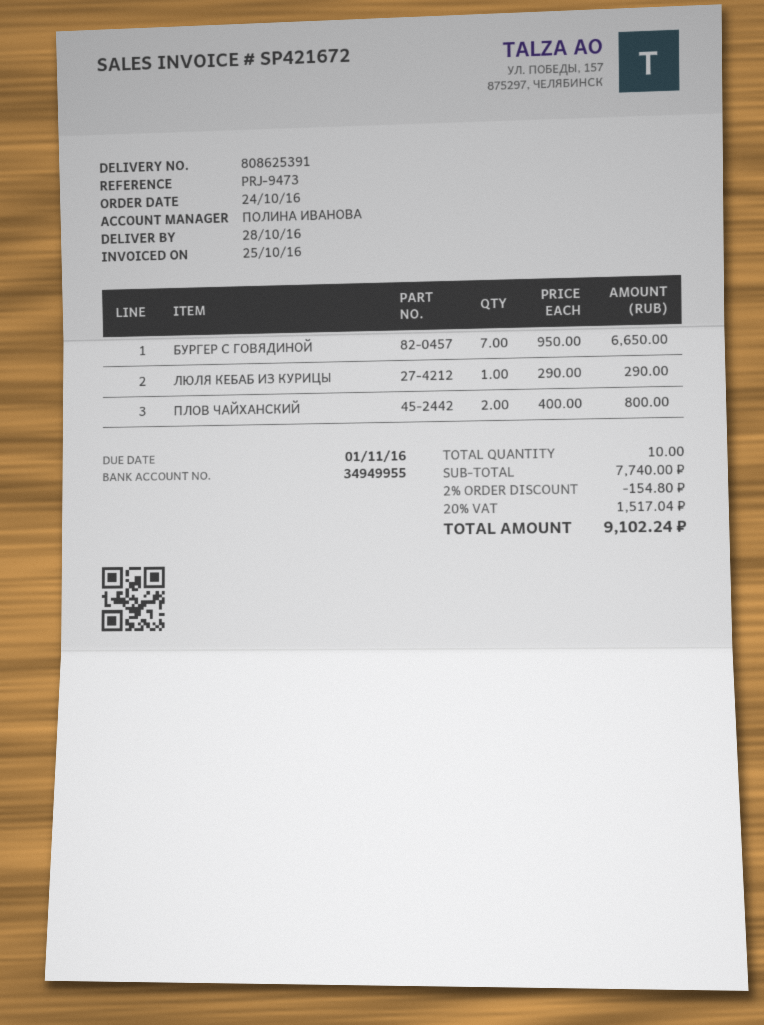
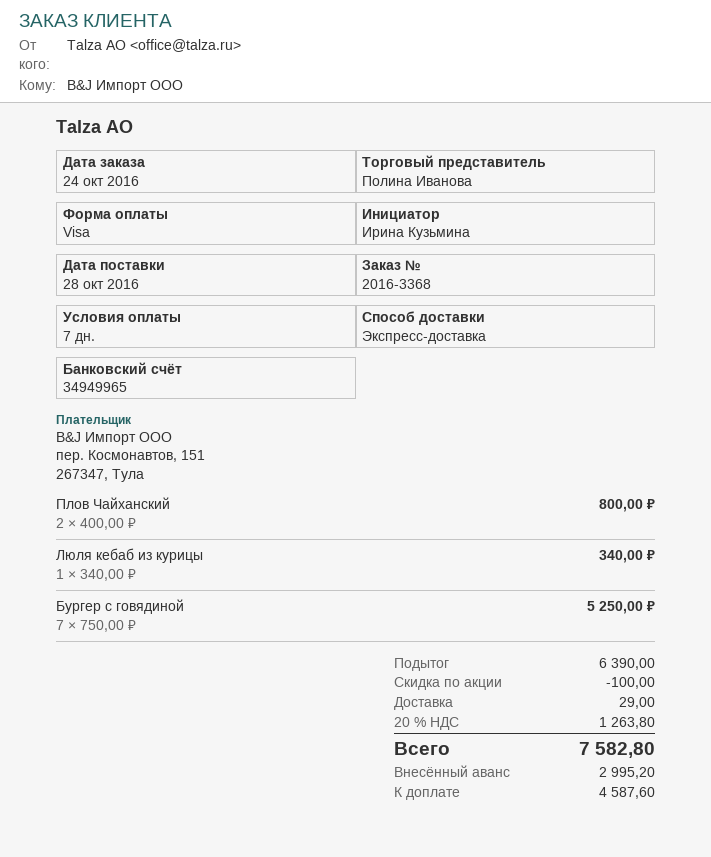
bank account: 34949955 -> 34949965
БУРГЕР С ГОВЯДИНОЙ: 7 x 950.00 = 6650.00 -> 7 x 750.00 = 5250.00
ЛЮЛЯ КЕБАБ ИЗ КУРИЦЫ: 1 x 290.00 = 290.00 -> 1 x 340.00 = 340.00
subtotal: 7740.00 -> 6390.00
discount: 154.80 -> 100.00
shipping: none -> 29.00
tax: 20% = 1517.04 -> 20% = 1263.80
total: 9102.24 -> 7582.80

